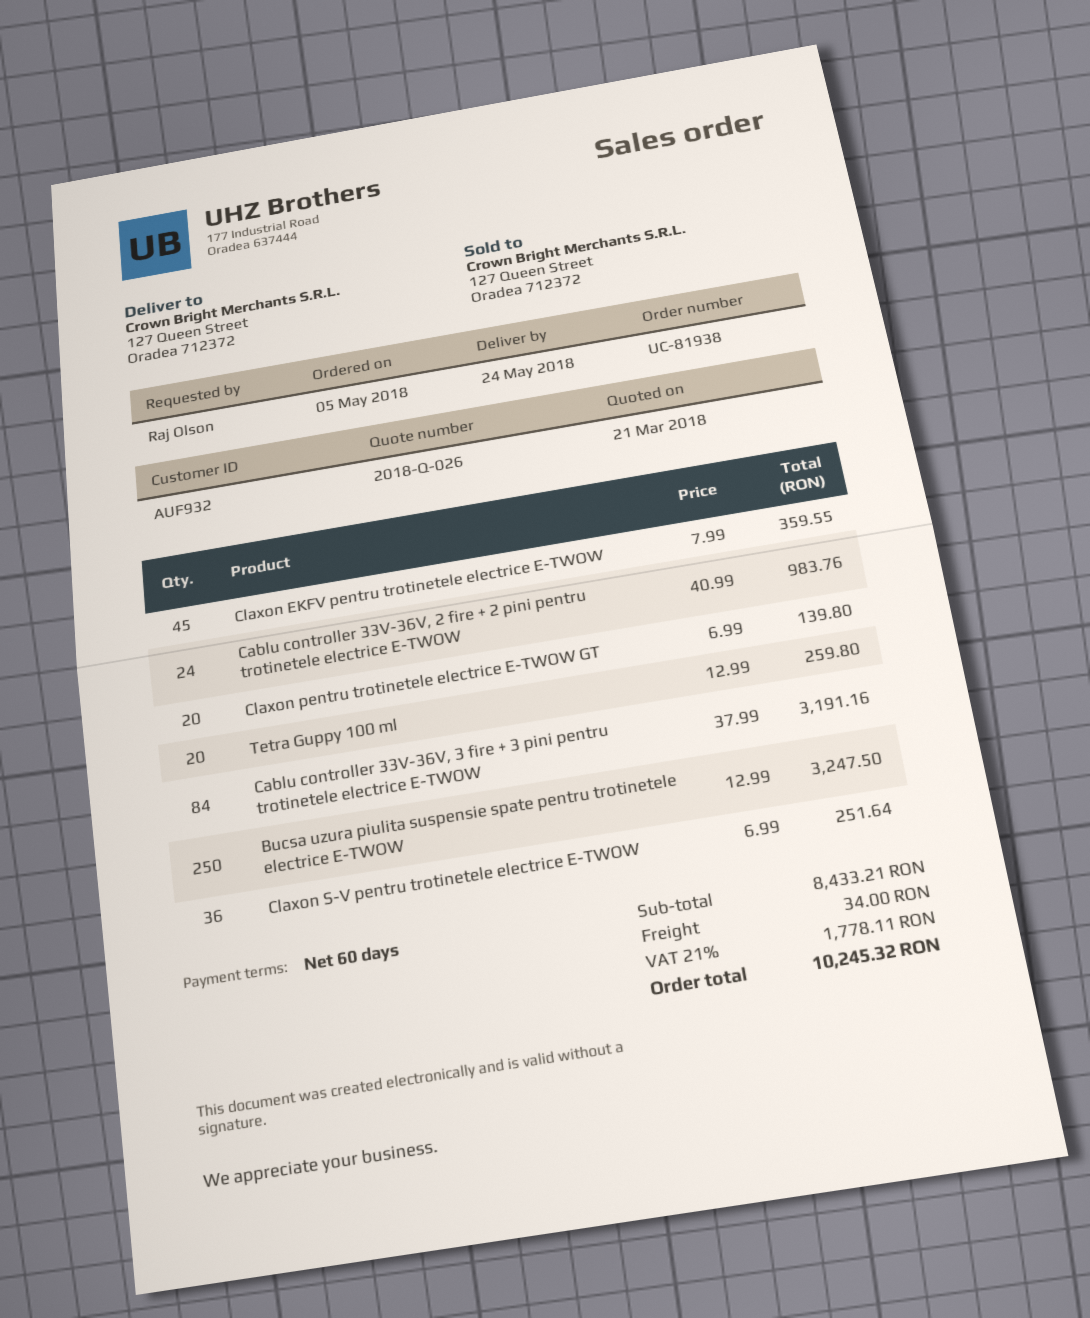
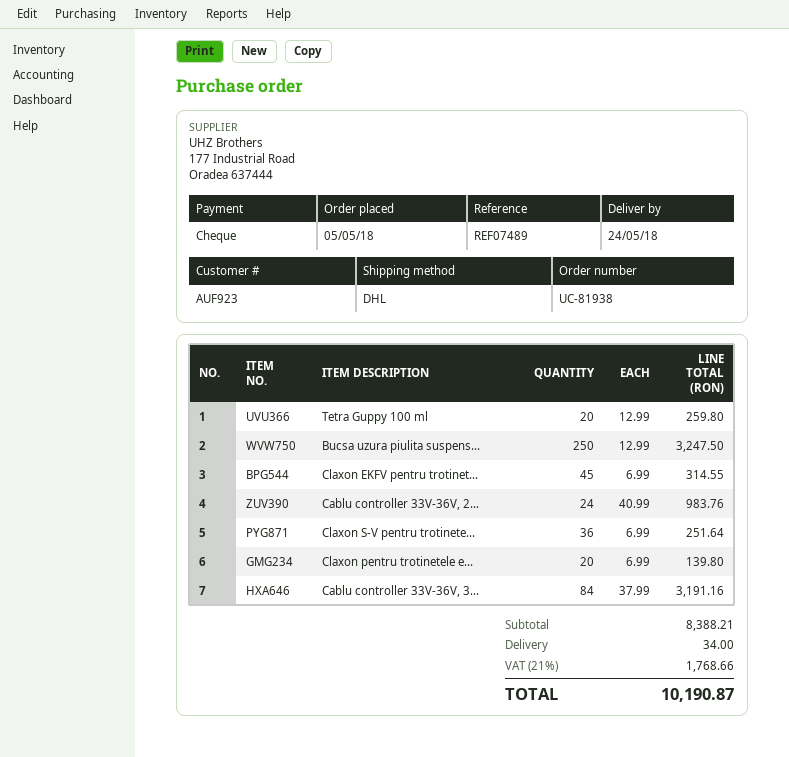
customer number: AUF932 -> AUF923
Claxon EKFV pentru trotinetele electrice E-TWOW: 45 x 7.99 = 359.55 -> 45 x 6.99 = 314.55
subtotal: 8433.21 -> 8388.21
tax: 21% = 1778.11 -> 21% = 1768.66
total: 10245.32 -> 10190.87

